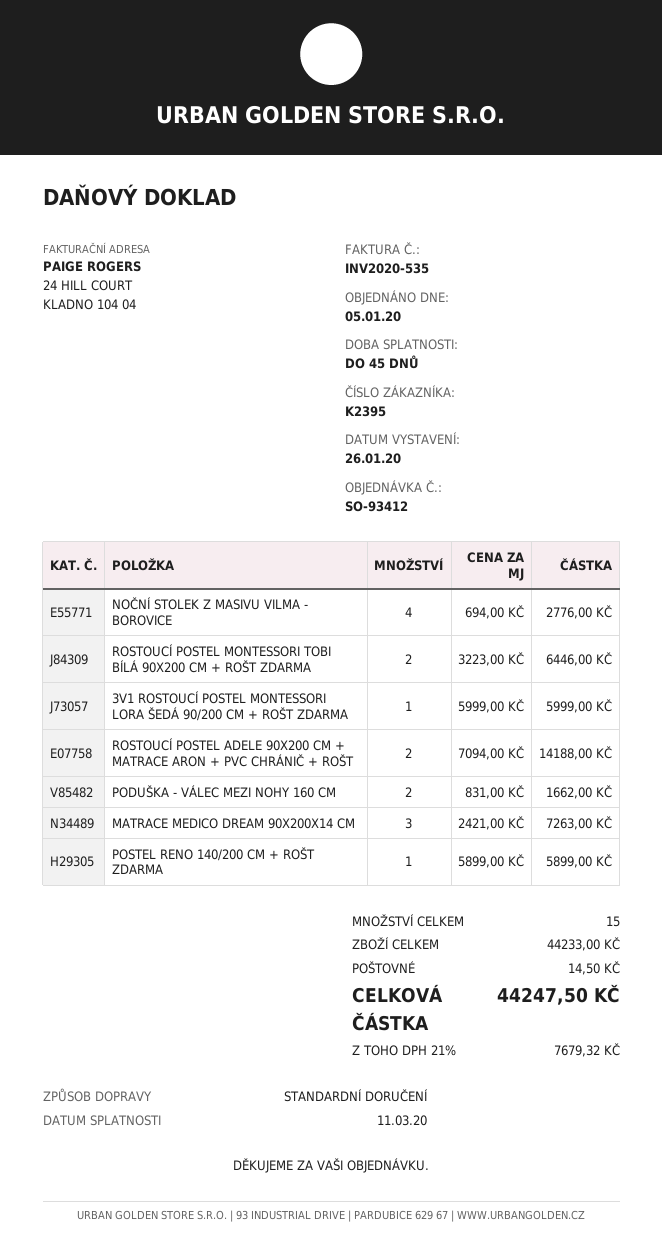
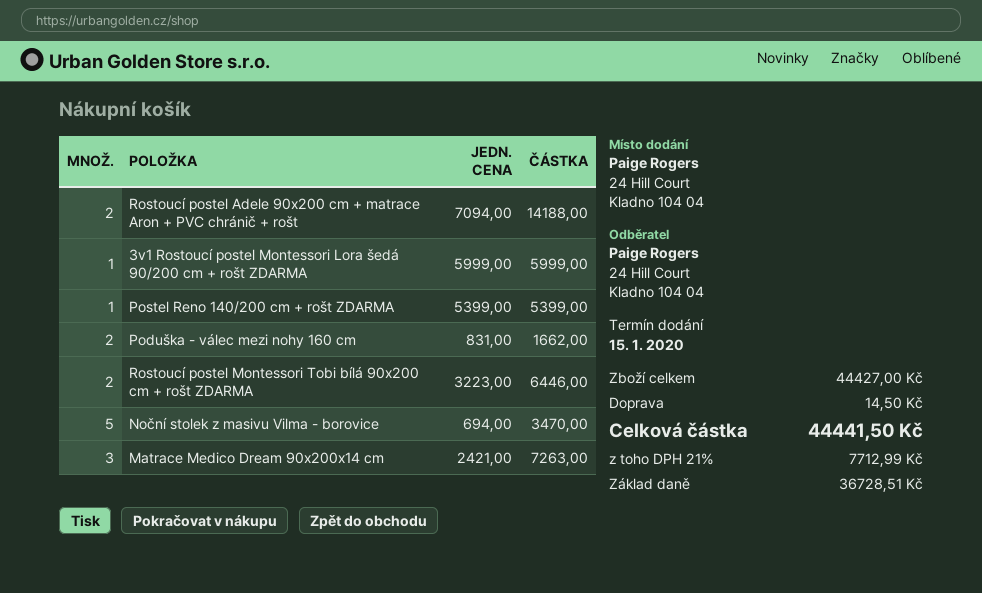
NOČNÍ STOLEK Z MASIVU VILMA - BOROVICE: 4 x 694.00 = 2776.00 -> 5 x 694.00 = 3470.00
POSTEL RENO 140/200 CM + ROŠT ZDARMA: 1 x 5899.00 = 5899.00 -> 1 x 5399.00 = 5399.00
subtotal: 44233.00 -> 44427.00
tax: 21% = 7679.32 -> 21% = 7712.99
total: 44247.50 -> 44441.50

